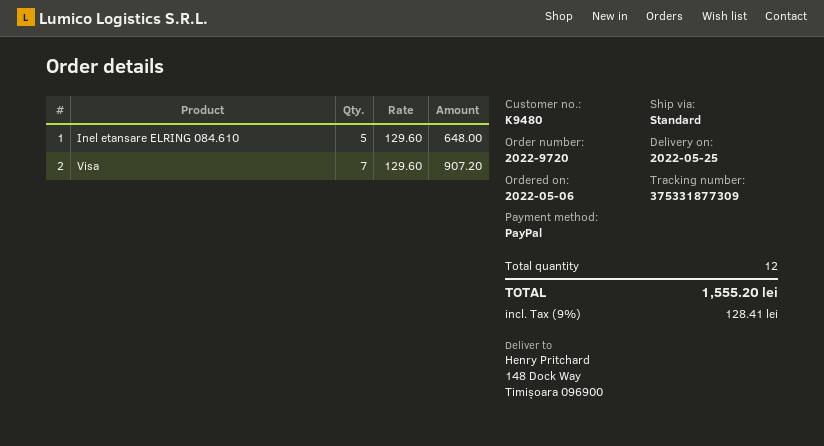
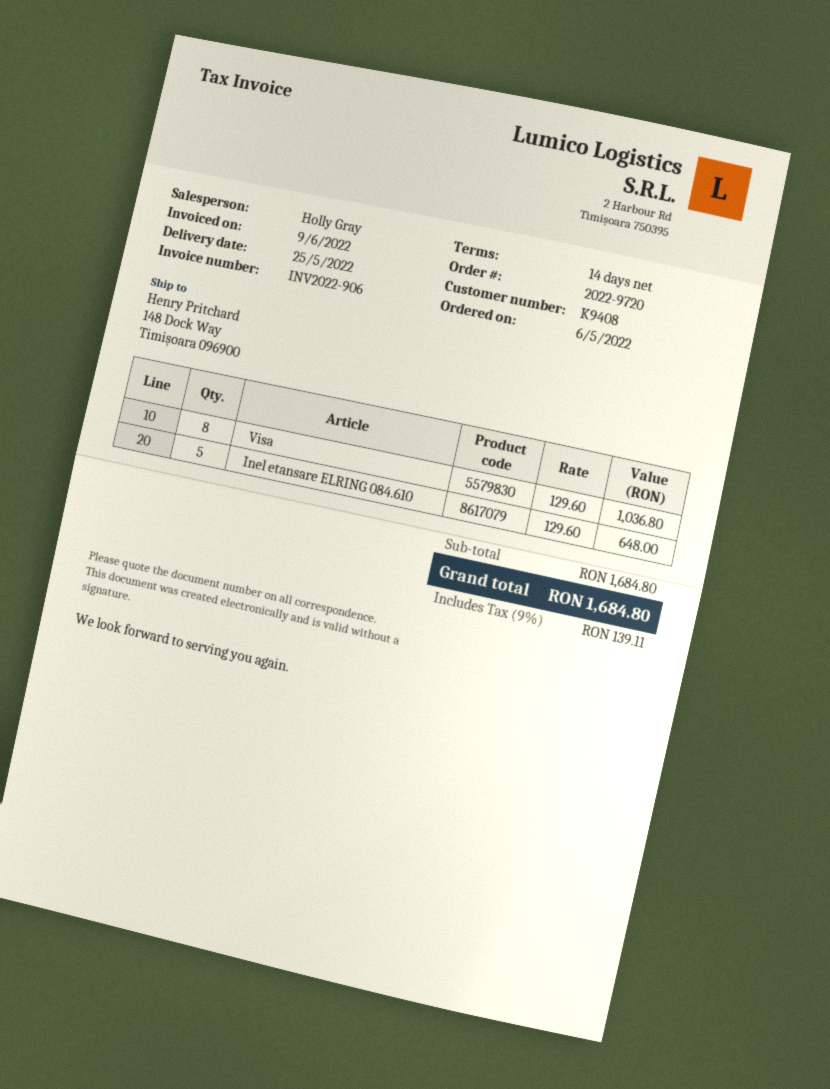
customer number: K9480 -> K9408
Visa: 7 x 129.60 = 907.20 -> 8 x 129.60 = 1036.80
tax: 9% = 128.41 -> 9% = 139.11
total: 1555.20 -> 1684.80

